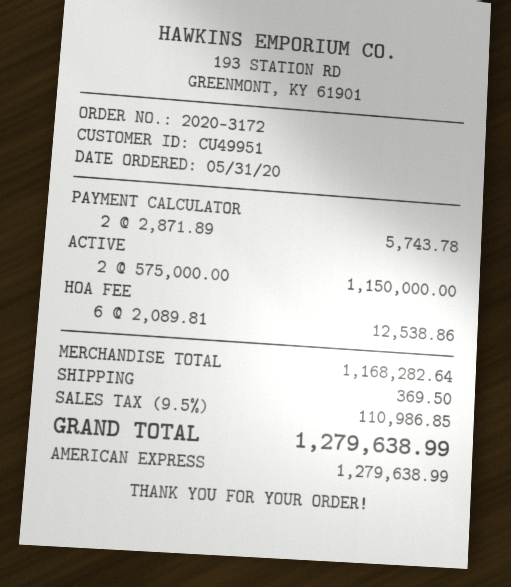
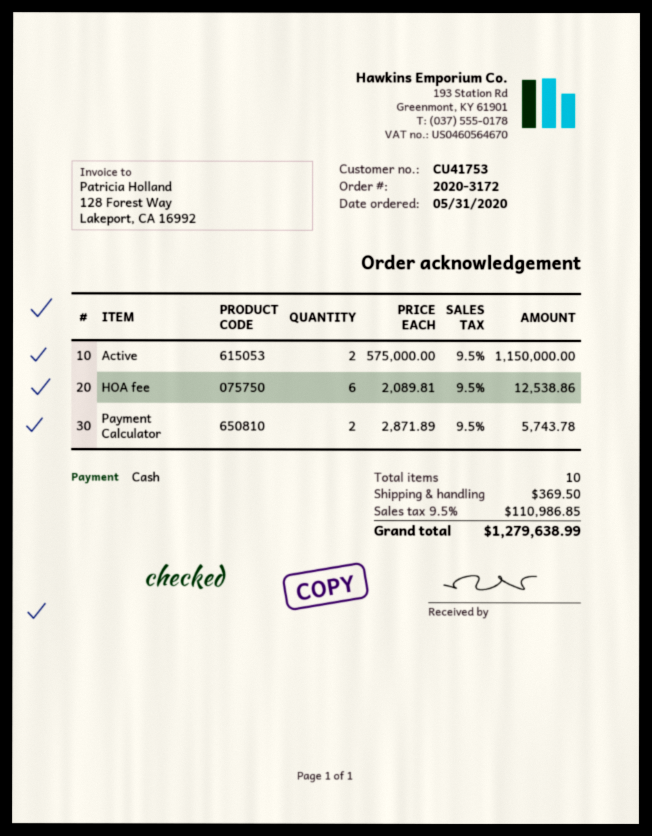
customer number: CU49951 -> CU41753
payment method: American Express -> cash

